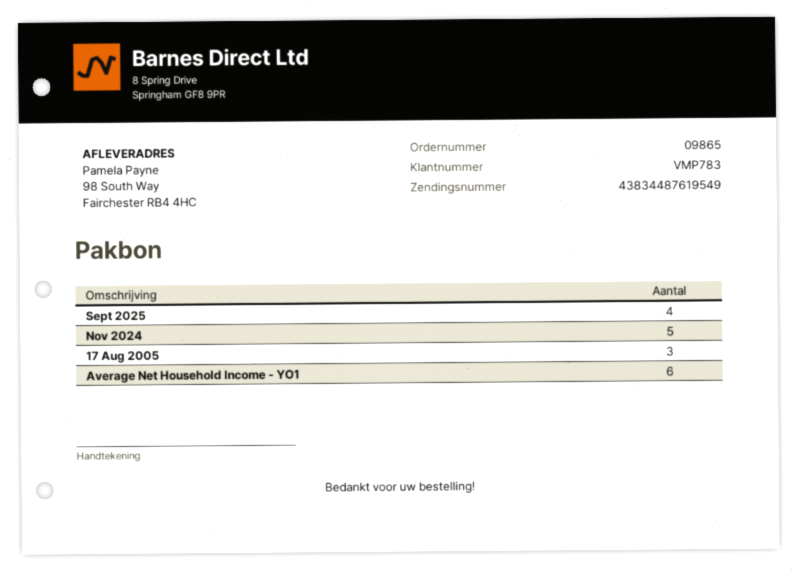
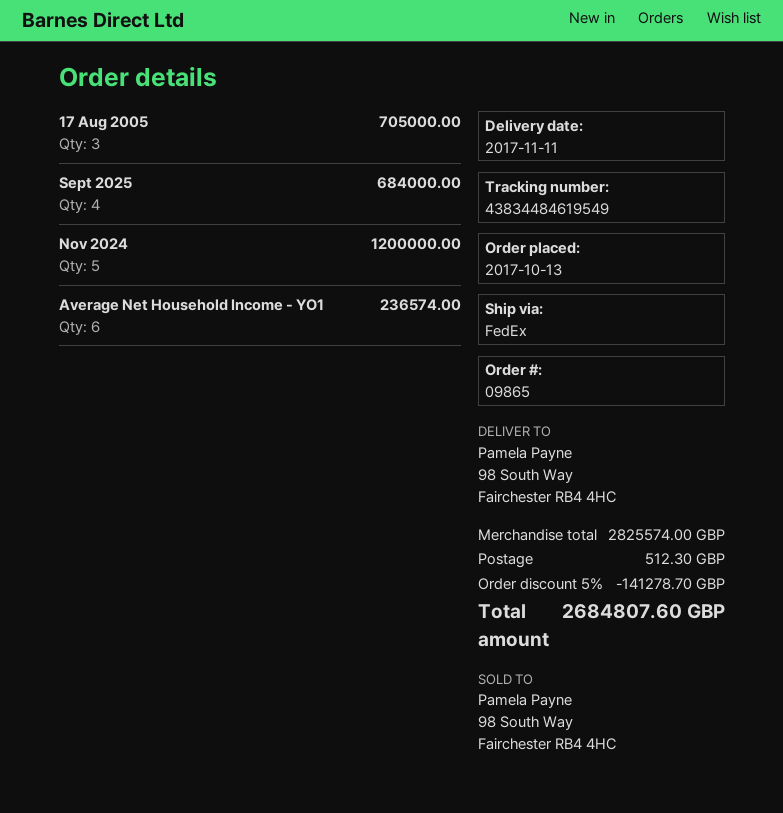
tracking number: 43834487619549 -> 43834484619549

